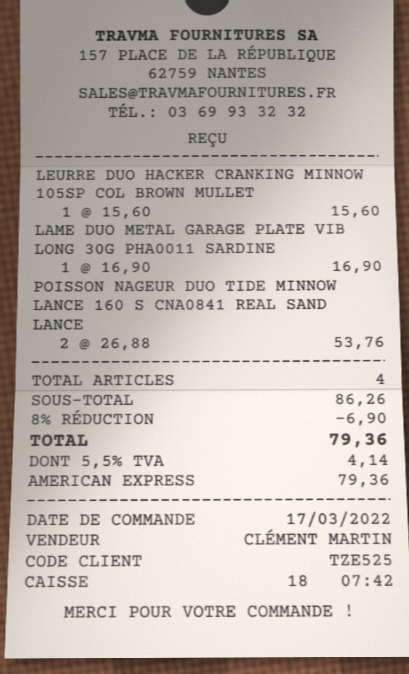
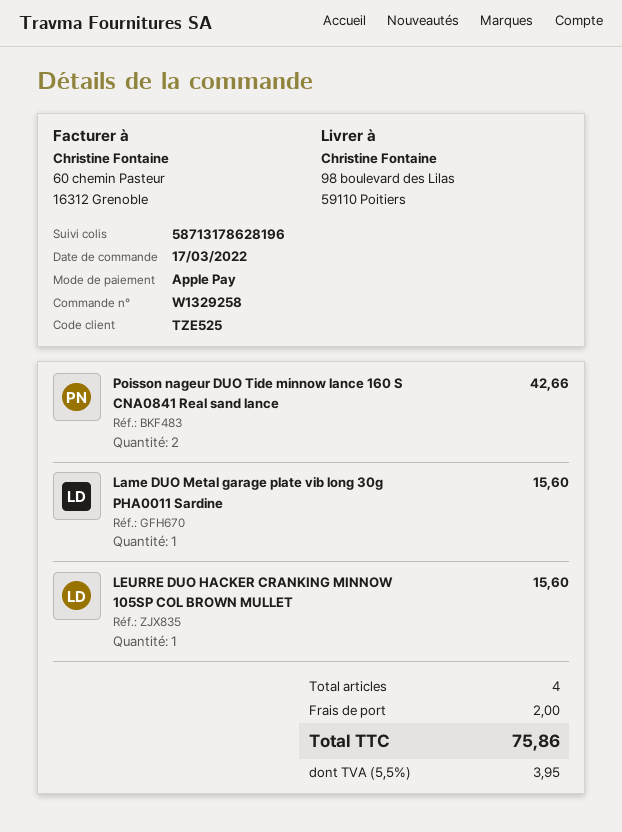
payment method: American Express -> Apple Pay
LAME DUO METAL GARAGE PLATE VIB LONG 30G PHA0011 SARDINE: 1 for 16.90 -> 1 for 15.60
POISSON NAGEUR DUO TIDE MINNOW LANCE 160 S CNA0841 REAL SAND LANCE: 2 for 53.76 -> 2 for 42.66
discount: 8% = 6.90 -> none
shipping: none -> 2.00
tax: 5.5% = 4.14 -> 5.5% = 3.95
total: 79.36 -> 75.86

